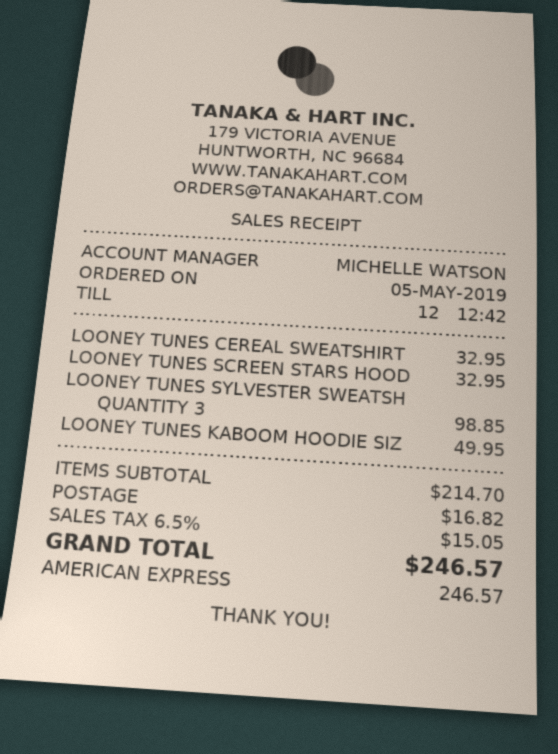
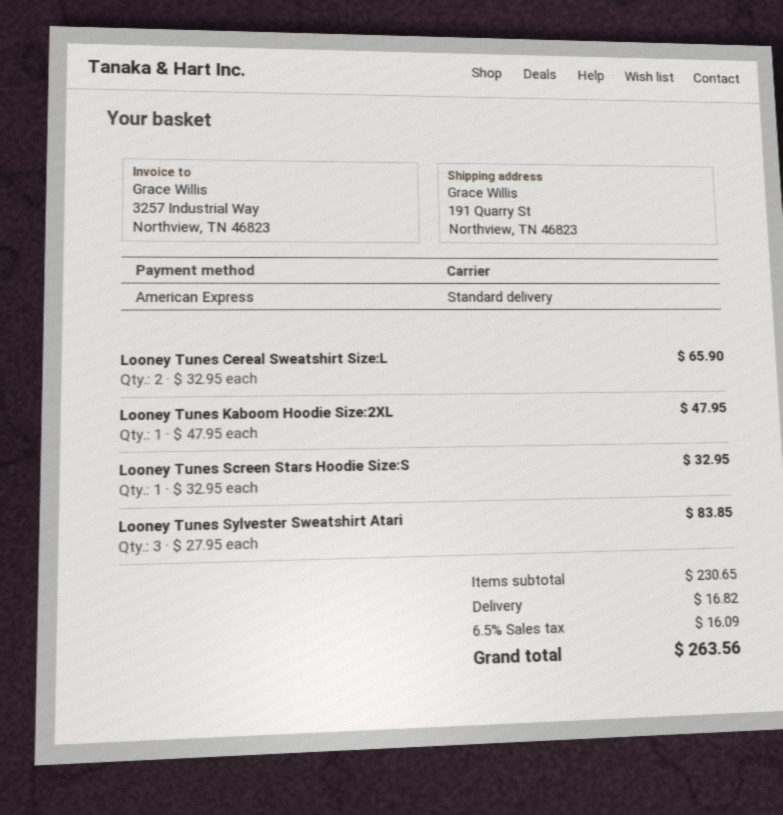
LOONEY TUNES CEREAL SWEATSHIRT: 1 for 32.95 -> 2 for 65.90
LOONEY TUNES SYLVESTER SWEATSH: 3 for 98.85 -> 3 for 83.85
LOONEY TUNES KABOOM HOODIE SIZ: 1 for 49.95 -> 1 for 47.95
subtotal: 214.70 -> 230.65
tax: 6.5% = 15.05 -> 6.5% = 16.09
total: 246.57 -> 263.56

